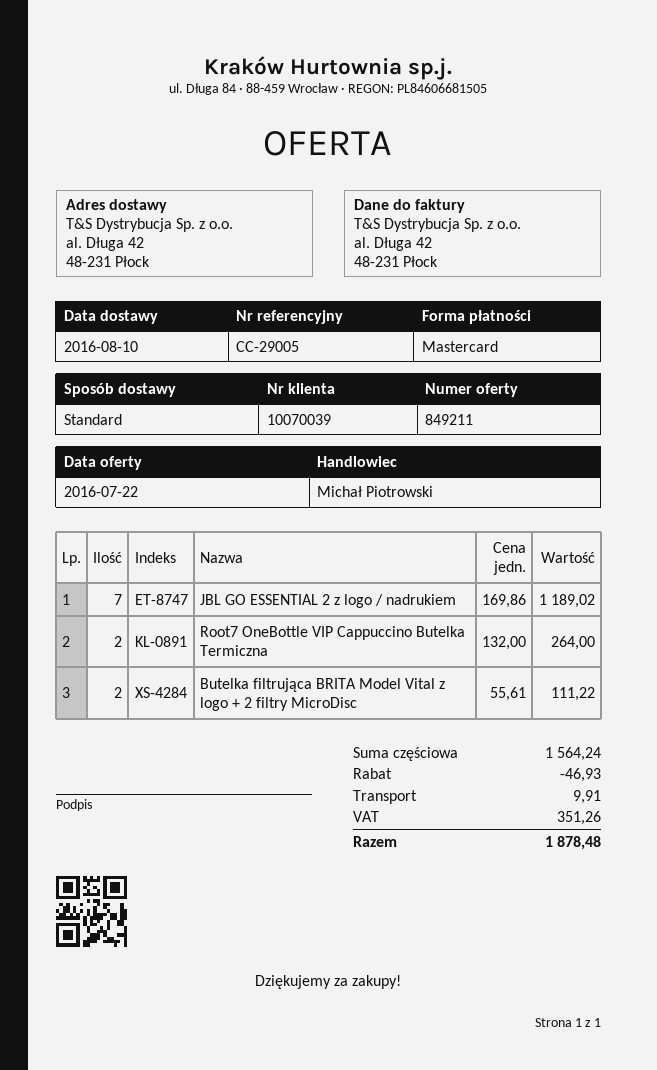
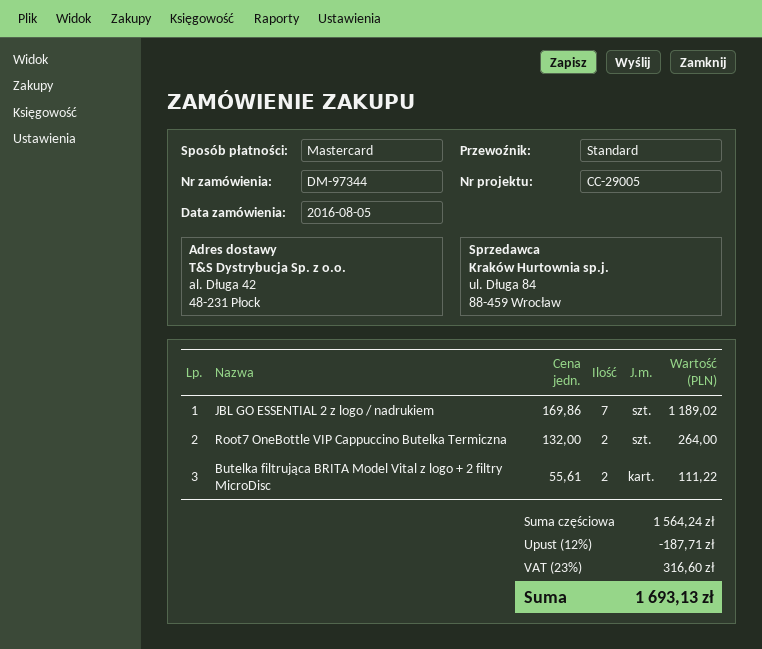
discount: 46.93 -> 187.71
shipping: 9.91 -> none
tax: 351.26 -> 316.60
total: 1878.48 -> 1693.13

